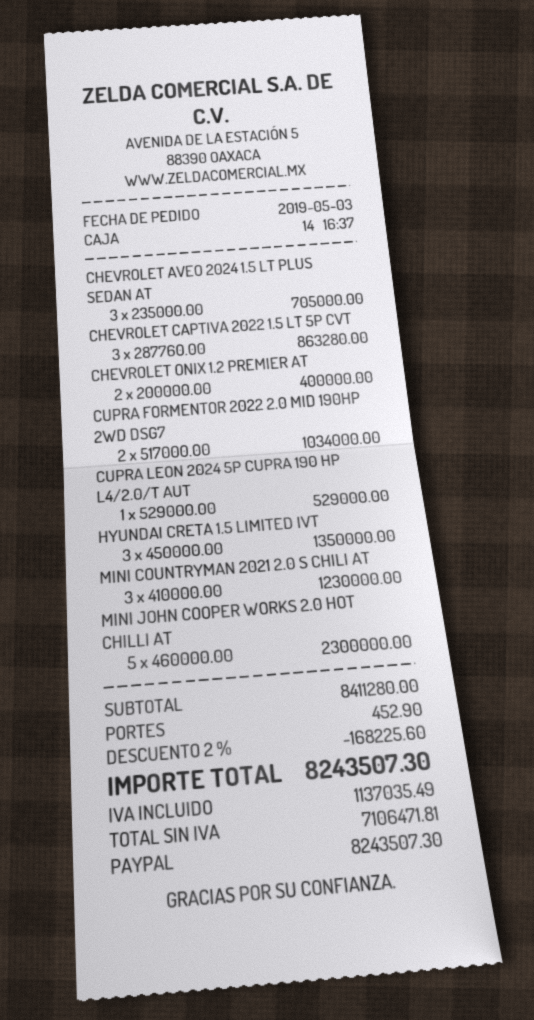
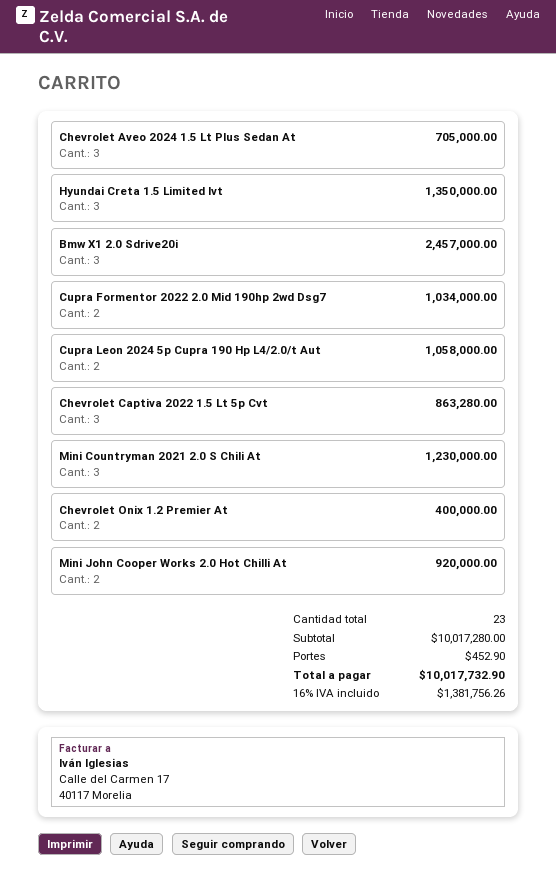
CUPRA LEON 2024 5P CUPRA 190 HP L4/2.0/T AUT: 1 for 529000.00 -> 2 for 1058000.00
MINI JOHN COOPER WORKS 2.0 HOT CHILLI AT: 5 for 2300000.00 -> 2 for 920000.00
Bmw X1 2.0 Sdrive20i: none -> 3 for 2457000.00
subtotal: 8411280.00 -> 10017280.00
discount: 2% = 168225.60 -> none
tax: 1137035.49 -> 1381756.26
total: 8243507.30 -> 10017732.90

